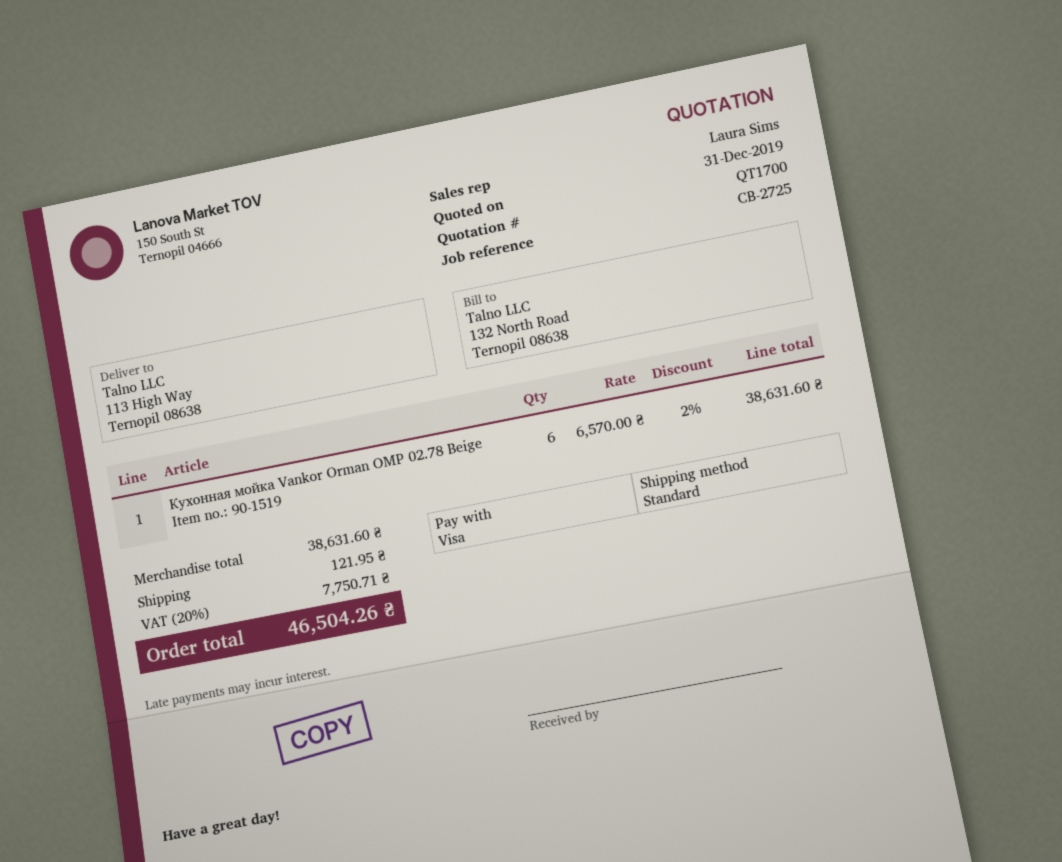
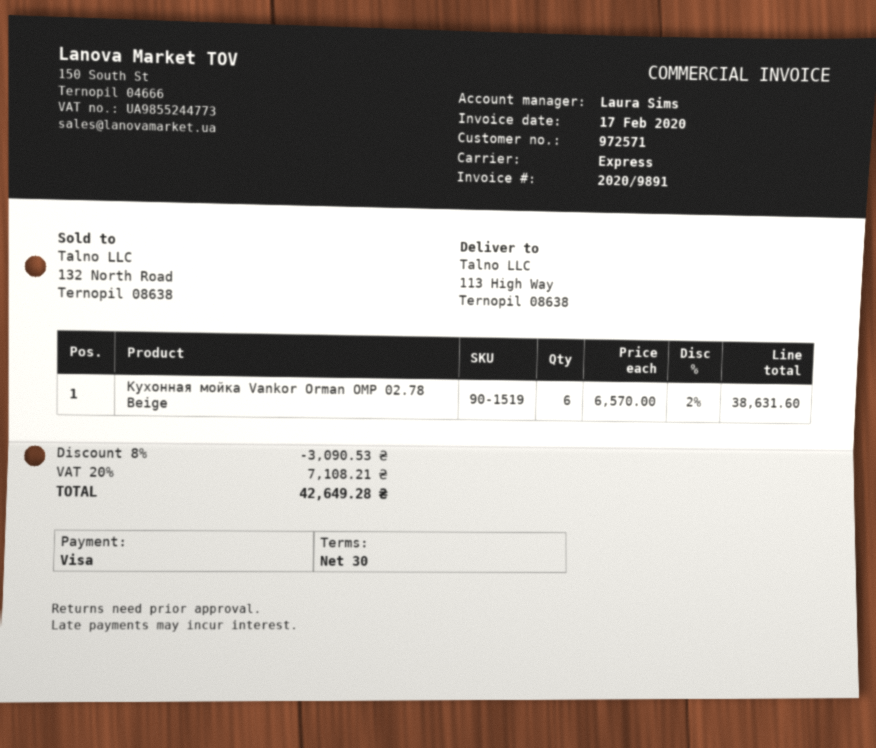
shipping method: standard -> express
discount: none -> 8% = 3090.53
shipping: 121.95 -> none
tax: 20% = 7750.71 -> 20% = 7108.21
total: 46504.26 -> 42649.28

